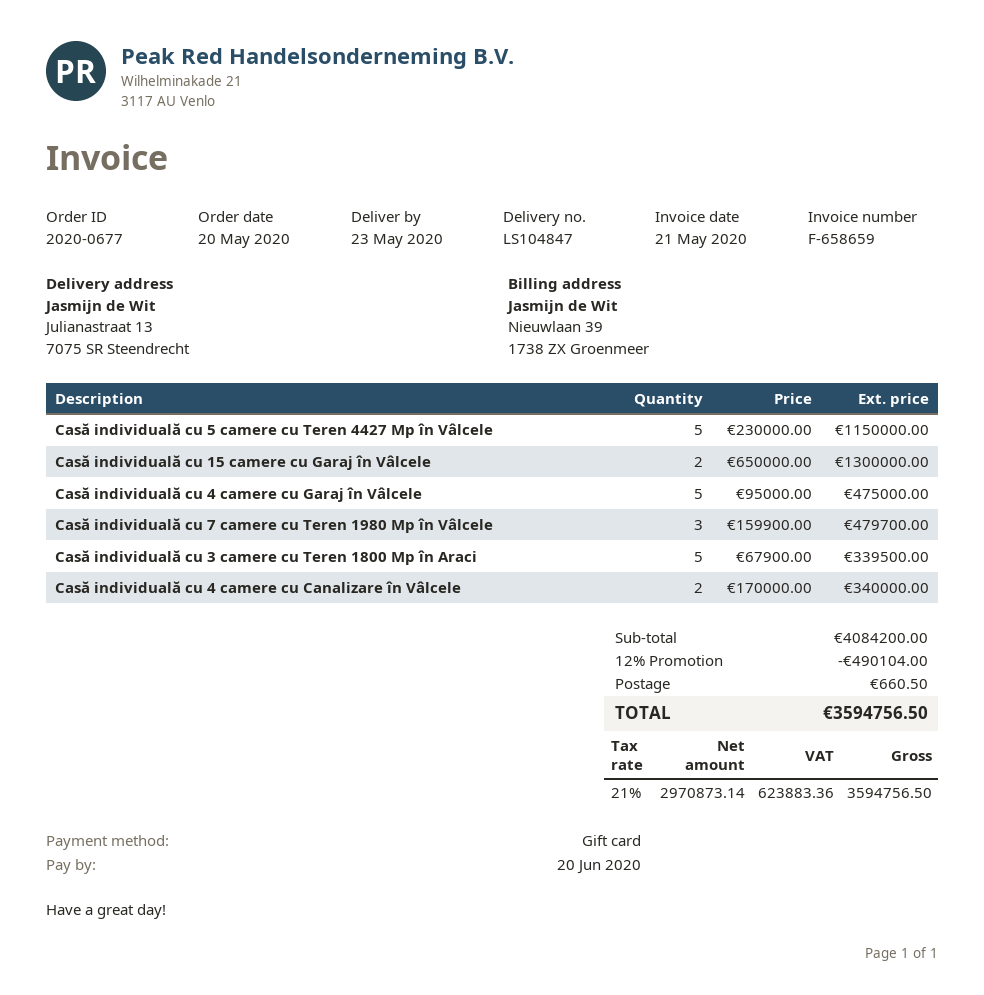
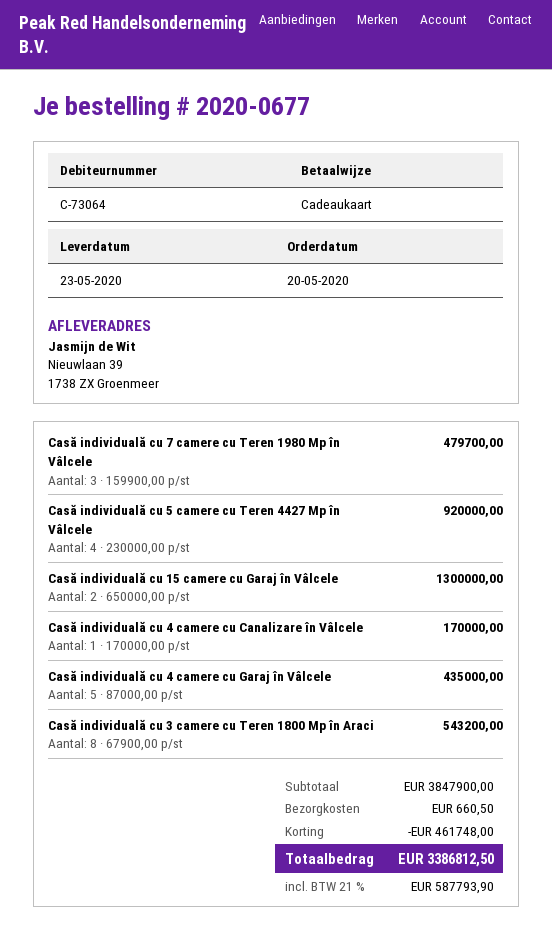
ship to: Julianastraat 13, 7075 SR Steendrecht -> Nieuwlaan 39, 1738 ZX Groenmeer
Casă individuală cu 5 camere cu Teren 4427 Mp în Vâlcele: 5 x 230000.00 = 1150000.00 -> 4 x 230000.00 = 920000.00
Casă individuală cu 4 camere cu Garaj în Vâlcele: 5 x 95000.00 = 475000.00 -> 5 x 87000.00 = 435000.00
Casă individuală cu 3 camere cu Teren 1800 Mp în Araci: 5 x 67900.00 = 339500.00 -> 8 x 67900.00 = 543200.00
Casă individuală cu 4 camere cu Canalizare în Vâlcele: 2 x 170000.00 = 340000.00 -> 1 x 170000.00 = 170000.00
subtotal: 4084200.00 -> 3847900.00
discount: 490104.00 -> 461748.00
tax: 21% = 623883.36 -> 21% = 587793.90
total: 3594756.50 -> 3386812.50

